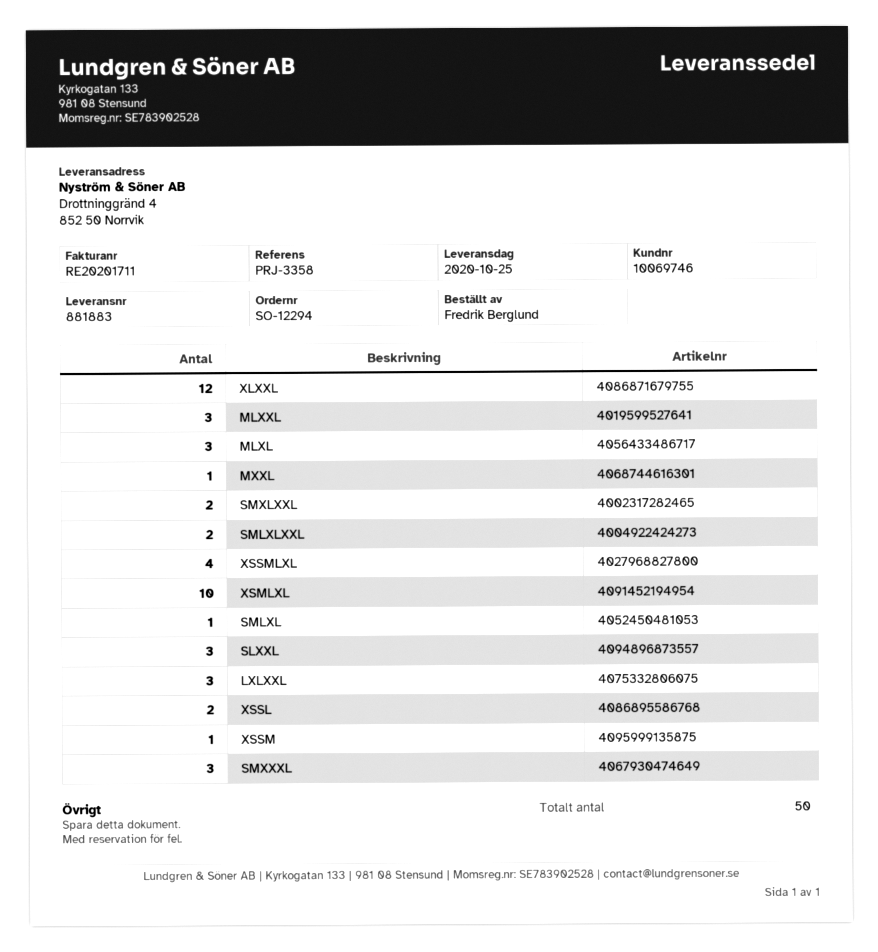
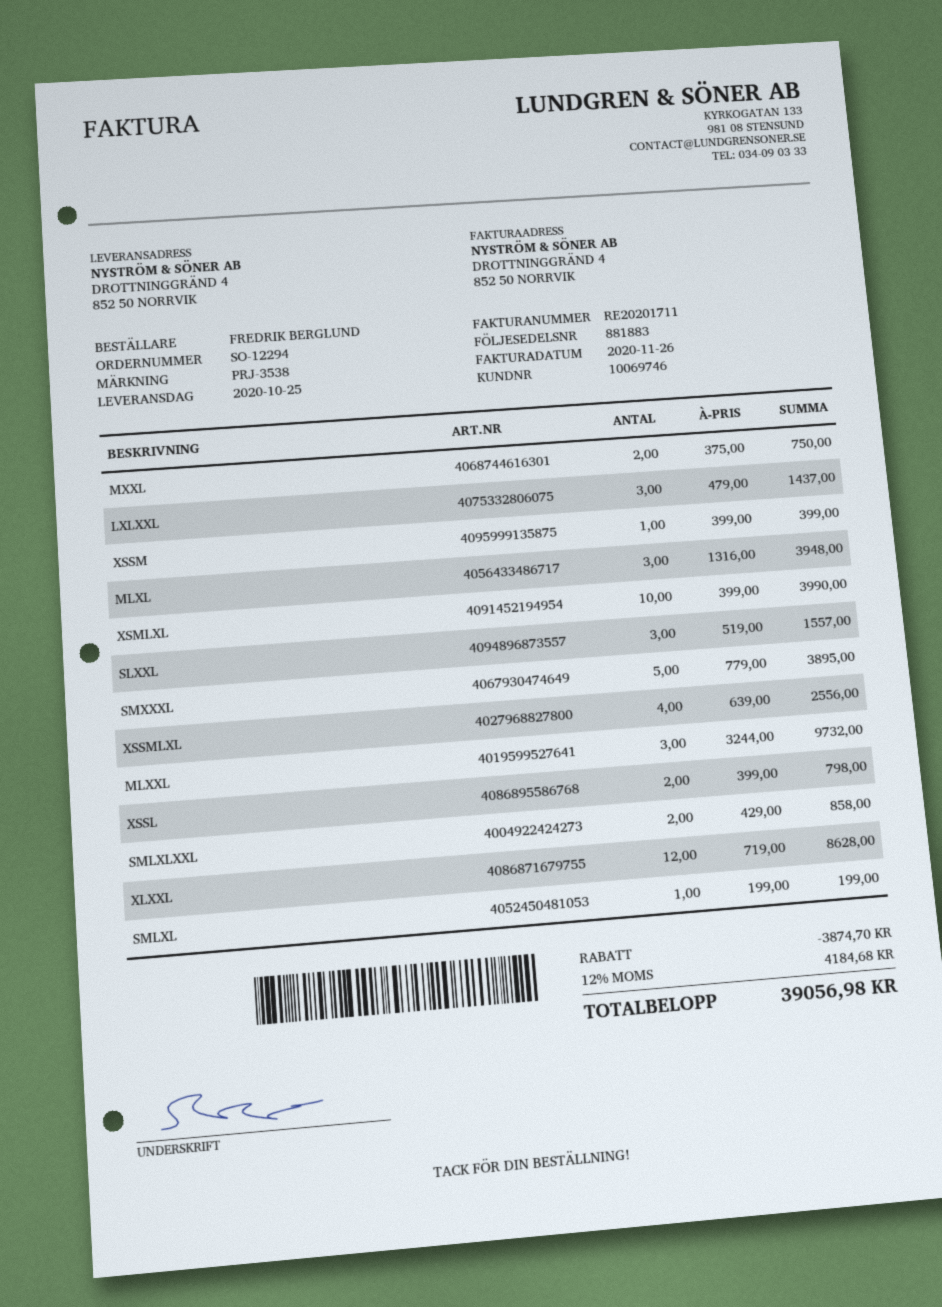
reference: PRJ-3358 -> PRJ-3538
MXXL: 1 -> 2
SMXLXXL: 2 -> none
SMXXXL: 3 -> 5

